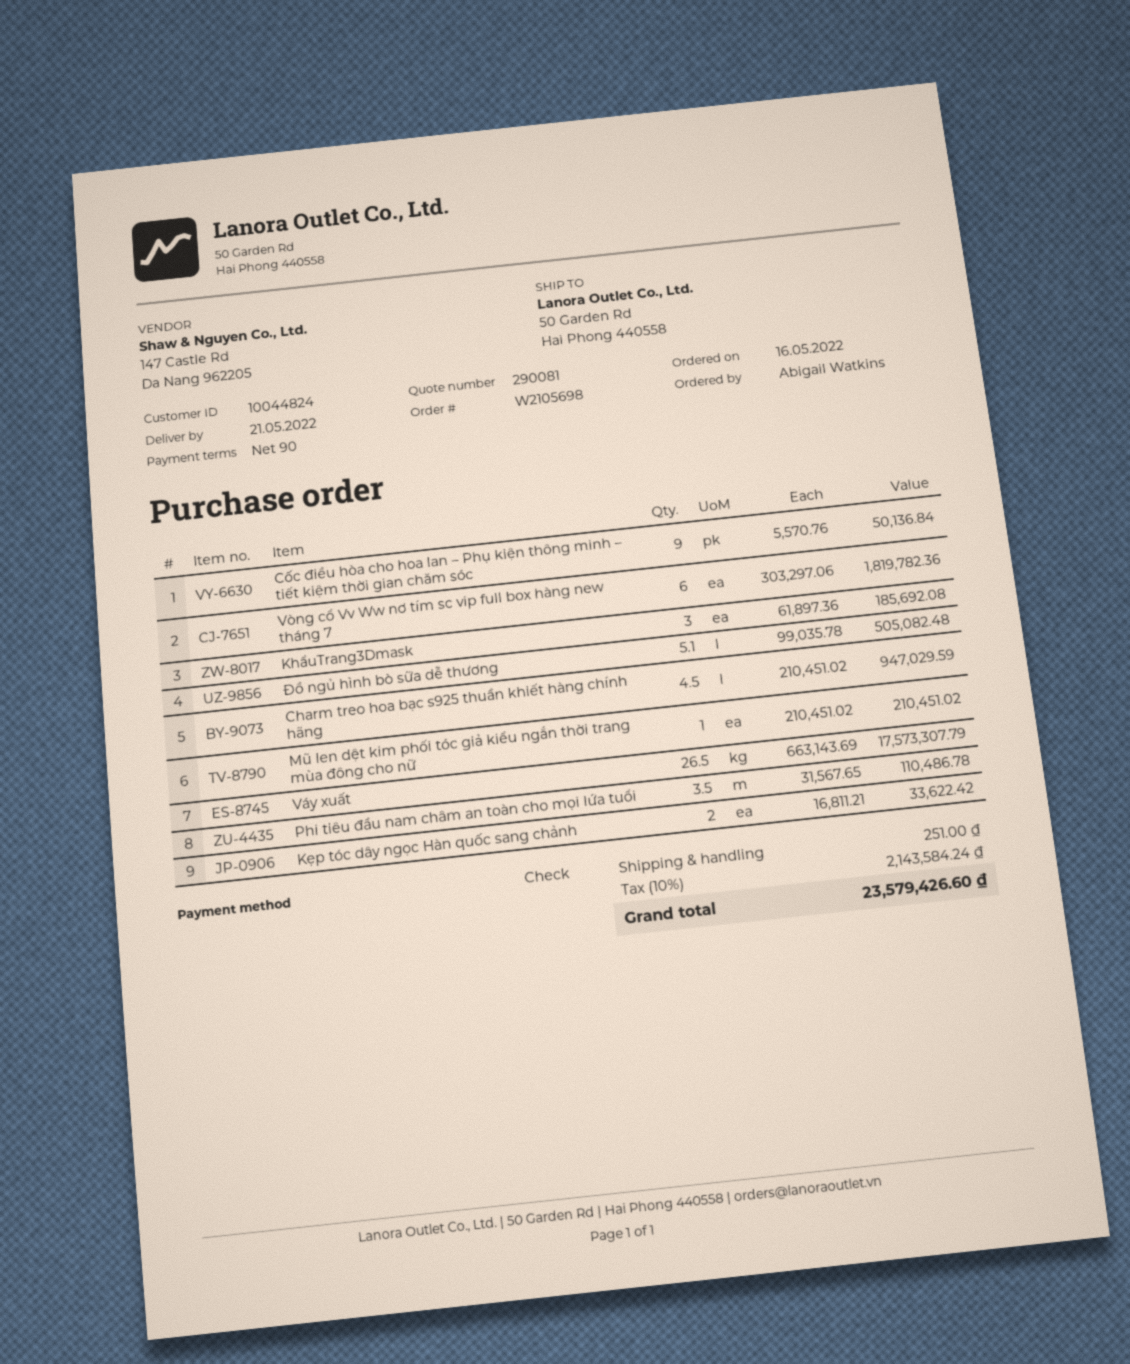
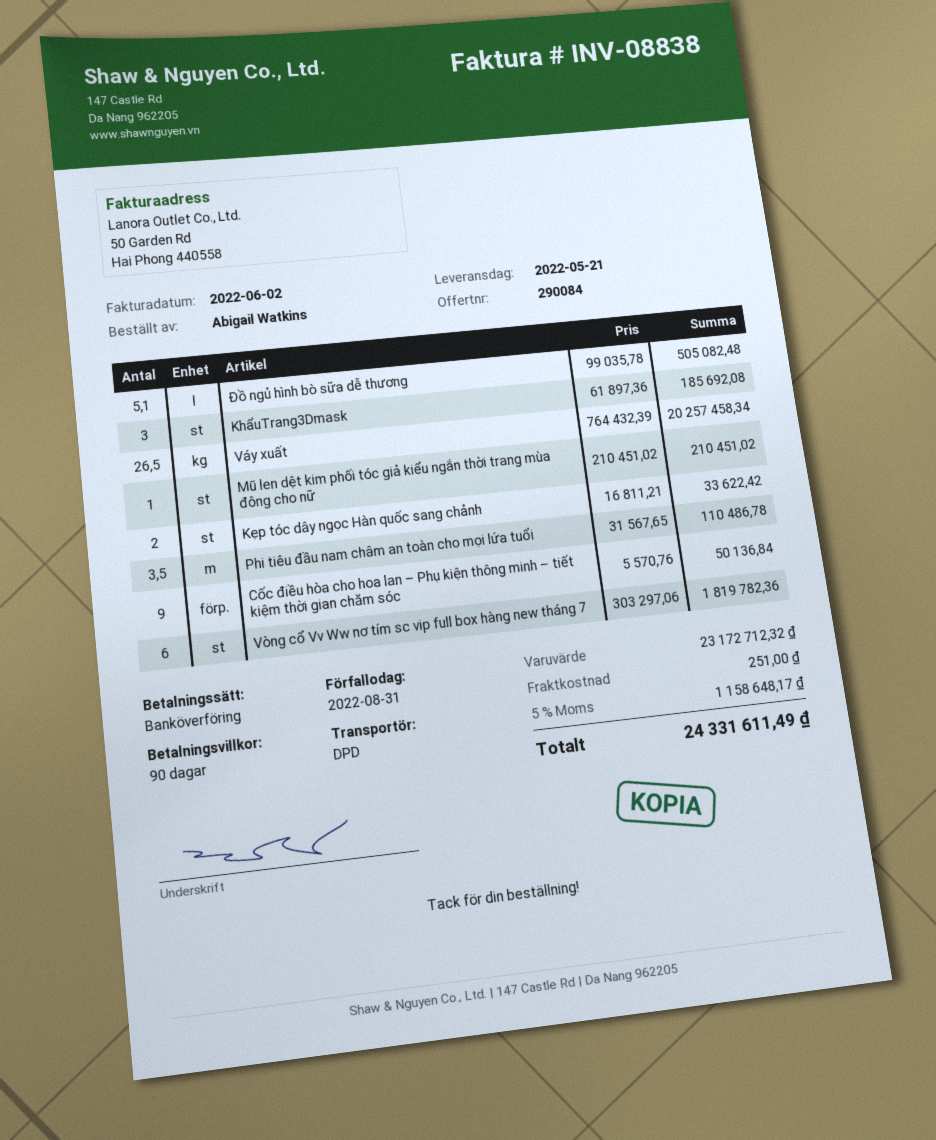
quote number: 290081 -> 290084
payment method: cheque -> bank transfer
Charm treo hoa bạc s925 thuần khiết hàng chính hãng: 4.5 x 210451.02 = 947029.59 -> none
Váy xuất: 26.5 x 663143.69 = 17573307.79 -> 26.5 x 764432.39 = 20257458.34
tax: 10% = 2143584.24 -> 5% = 1158648.17
total: 23579426.60 -> 24331611.49

